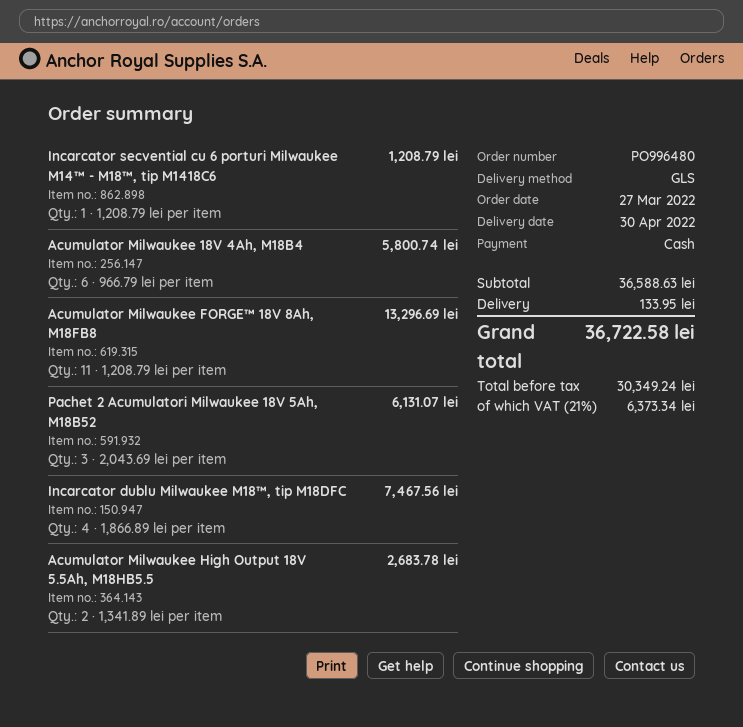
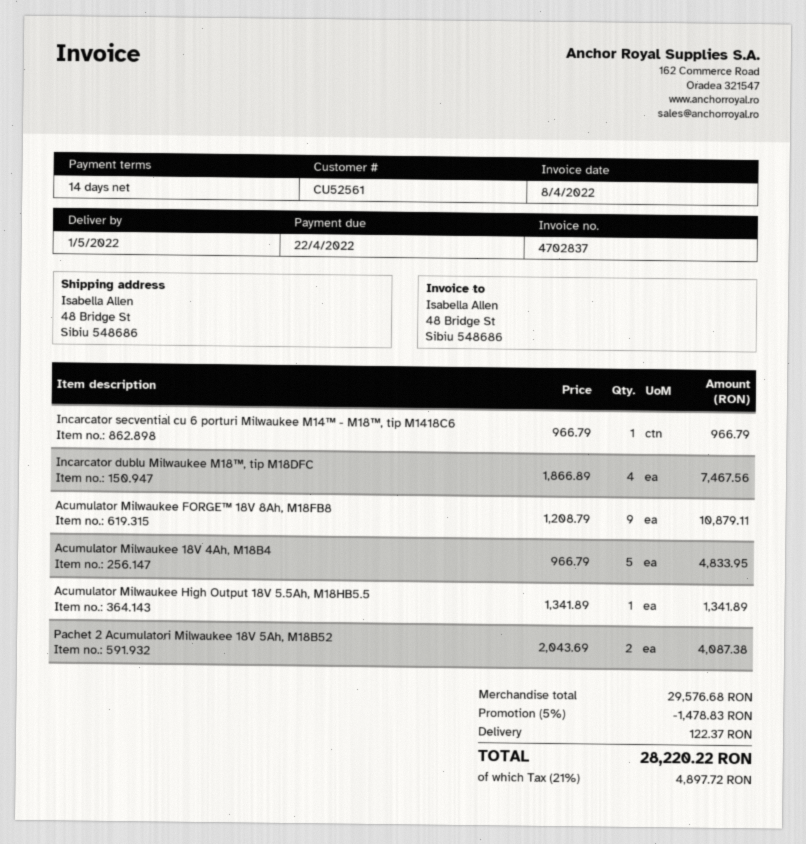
delivery date: 2022-04-30 -> 2022-05-01
Incarcator secvential cu 6 porturi Milwaukee M14™ - M18™, tip M1418C6: 1 x 1208.79 = 1208.79 -> 1 x 966.79 = 966.79
Acumulator Milwaukee 18V 4Ah, M18B4: 6 x 966.79 = 5800.74 -> 5 x 966.79 = 4833.95
Acumulator Milwaukee FORGE™ 18V 8Ah, M18FB8: 11 x 1208.79 = 13296.69 -> 9 x 1208.79 = 10879.11
Pachet 2 Acumulatori Milwaukee 18V 5Ah, M18B52: 3 x 2043.69 = 6131.07 -> 2 x 2043.69 = 4087.38
Acumulator Milwaukee High Output 18V 5.5Ah, M18HB5.5: 2 x 1341.89 = 2683.78 -> 1 x 1341.89 = 1341.89
subtotal: 36588.63 -> 29576.68
discount: none -> 5% = 1478.83
shipping: 133.95 -> 122.37
tax: 21% = 6373.34 -> 21% = 4897.72
total: 36722.58 -> 28220.22

